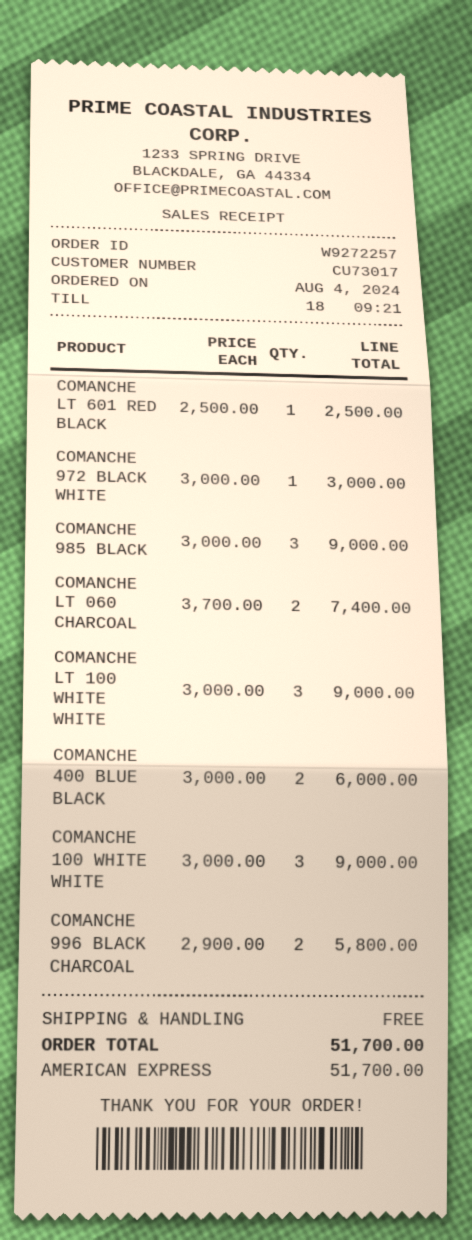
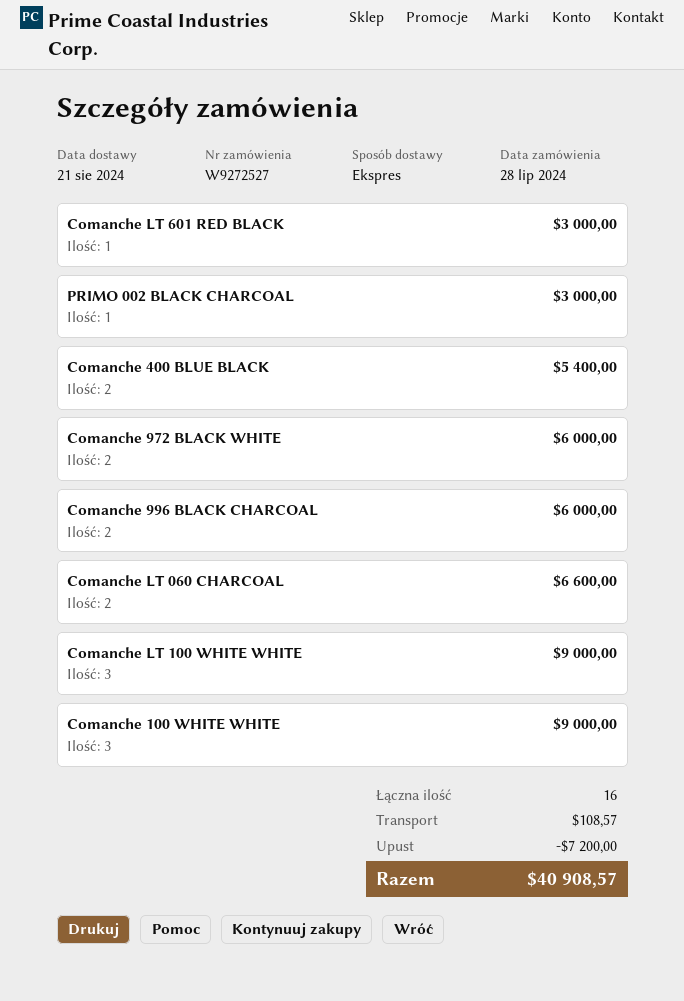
order number: W9272257 -> W9272527
order date: 2024-08-04 -> 2024-07-28
COMANCHE LT 601 RED BLACK: 1 for 2500.00 -> 1 for 3000.00
COMANCHE 972 BLACK WHITE: 1 for 3000.00 -> 2 for 6000.00
COMANCHE 985 BLACK: 3 for 9000.00 -> none
COMANCHE LT 060 CHARCOAL: 2 for 7400.00 -> 2 for 6600.00
COMANCHE 400 BLUE BLACK: 2 for 6000.00 -> 2 for 5400.00
COMANCHE 996 BLACK CHARCOAL: 2 for 5800.00 -> 2 for 6000.00
PRIMO 002 BLACK CHARCOAL: none -> 1 for 3000.00
discount: none -> 7200.00
shipping: 0.00 -> 108.57
total: 51700.00 -> 40908.57

